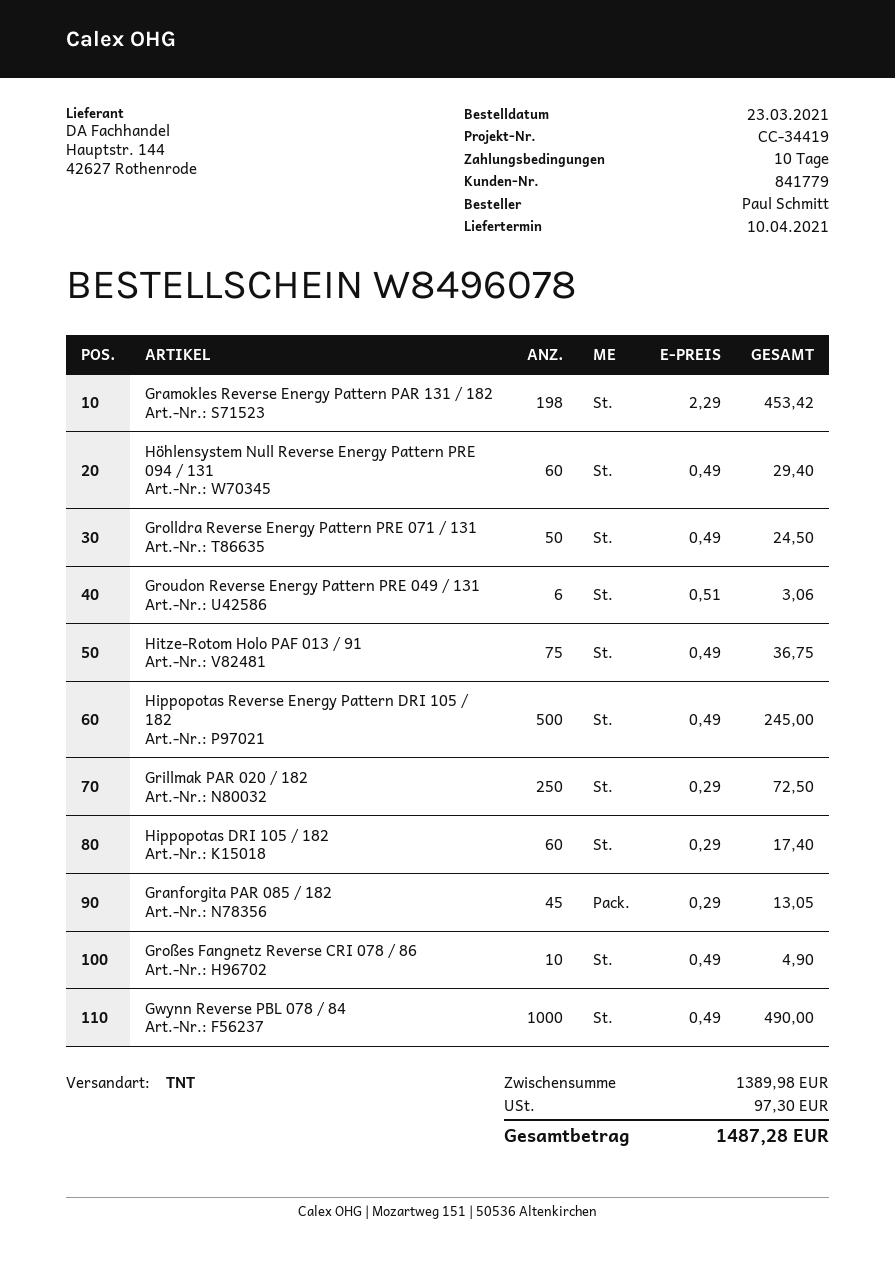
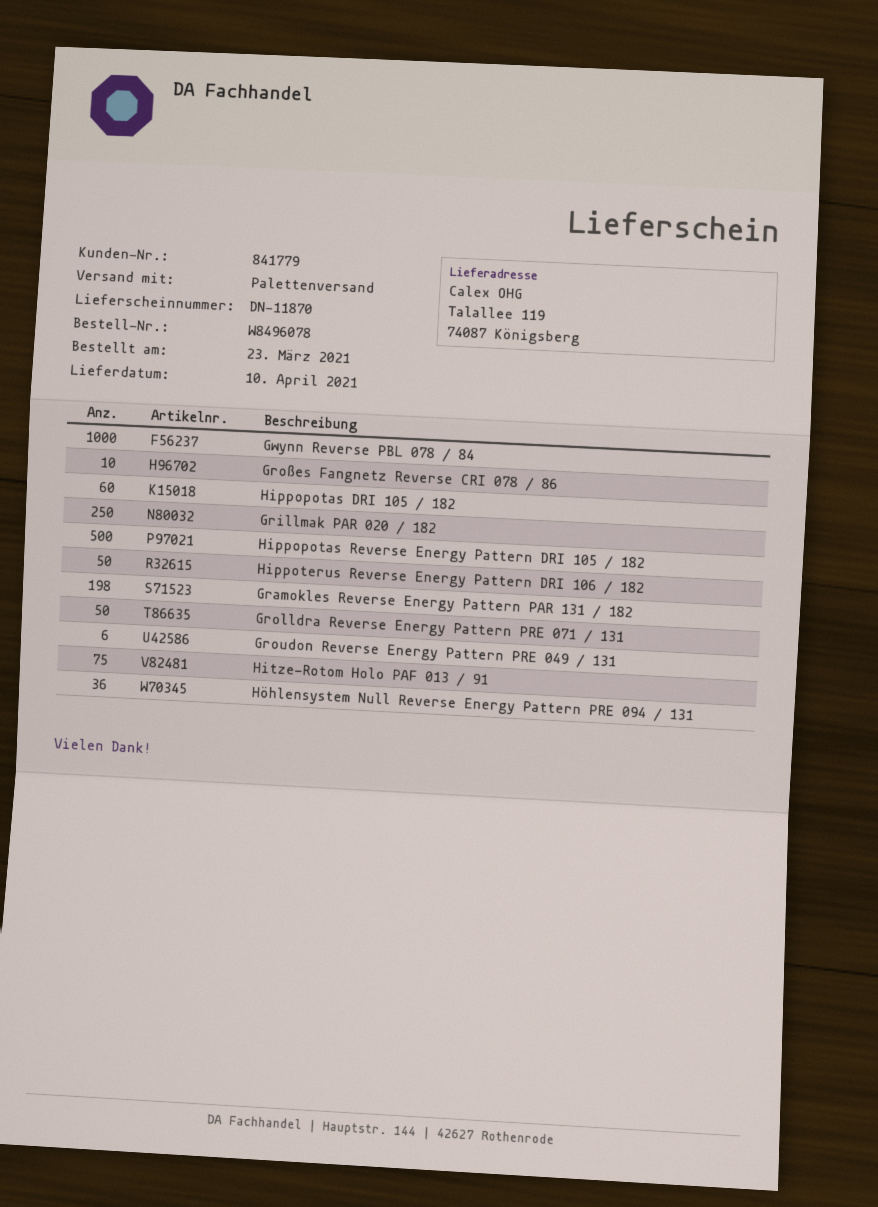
shipping method: TNT -> pallet freight
Höhlensystem Null Reverse Energy Pattern PRE 094 / 131: 60 -> 36
Granforgita PAR 085 / 182: 45 -> none
Hippoterus Reverse Energy Pattern DRI 106 / 182: none -> 50

